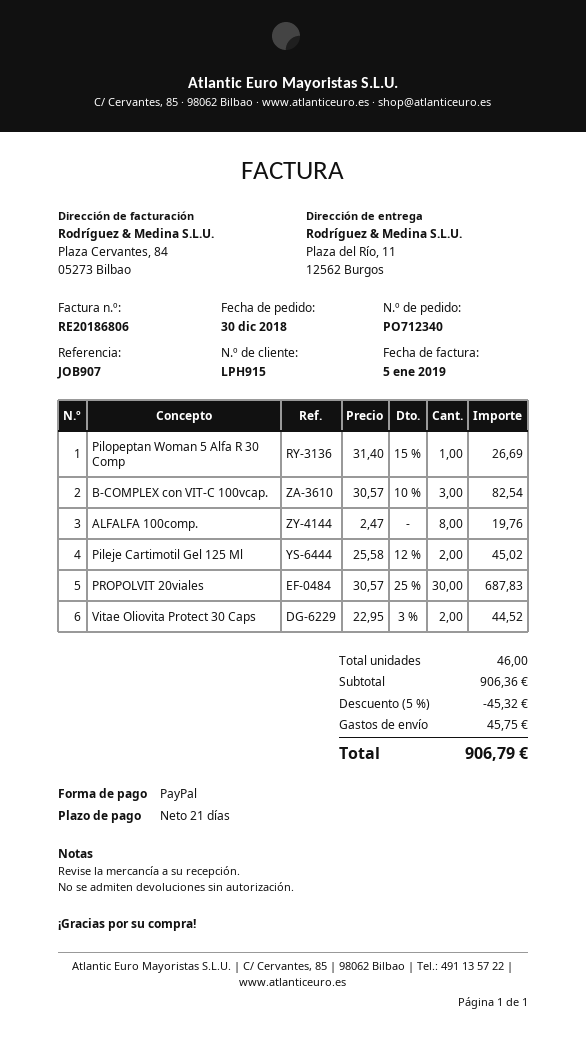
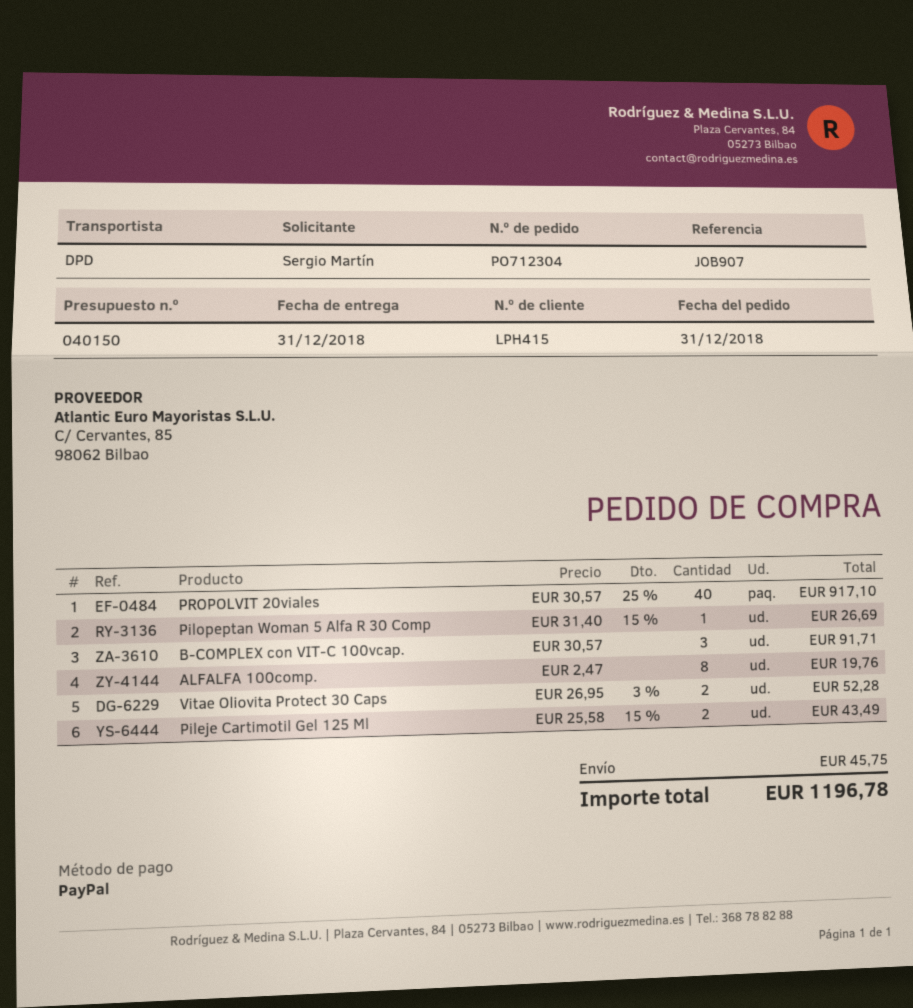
order number: PO712340 -> PO712304
order date: 2018-12-30 -> 2018-12-31
customer number: LPH915 -> LPH415
B-COMPLEX con VIT-C 100vcap.: 3 x 30.57 - 10% = 82.54 -> 3 x 30.57 = 91.71
Pileje Cartimotil Gel 125 Ml: 2 x 25.58 - 12% = 45.02 -> 2 x 25.58 - 15% = 43.49
PROPOLVIT 20viales: 30 x 30.57 - 25% = 687.83 -> 40 x 30.57 - 25% = 917.10
Vitae Oliovita Protect 30 Caps: 2 x 22.95 - 3% = 44.52 -> 2 x 26.95 - 3% = 52.28
discount: 5% = 45.32 -> none
total: 906.79 -> 1196.78

